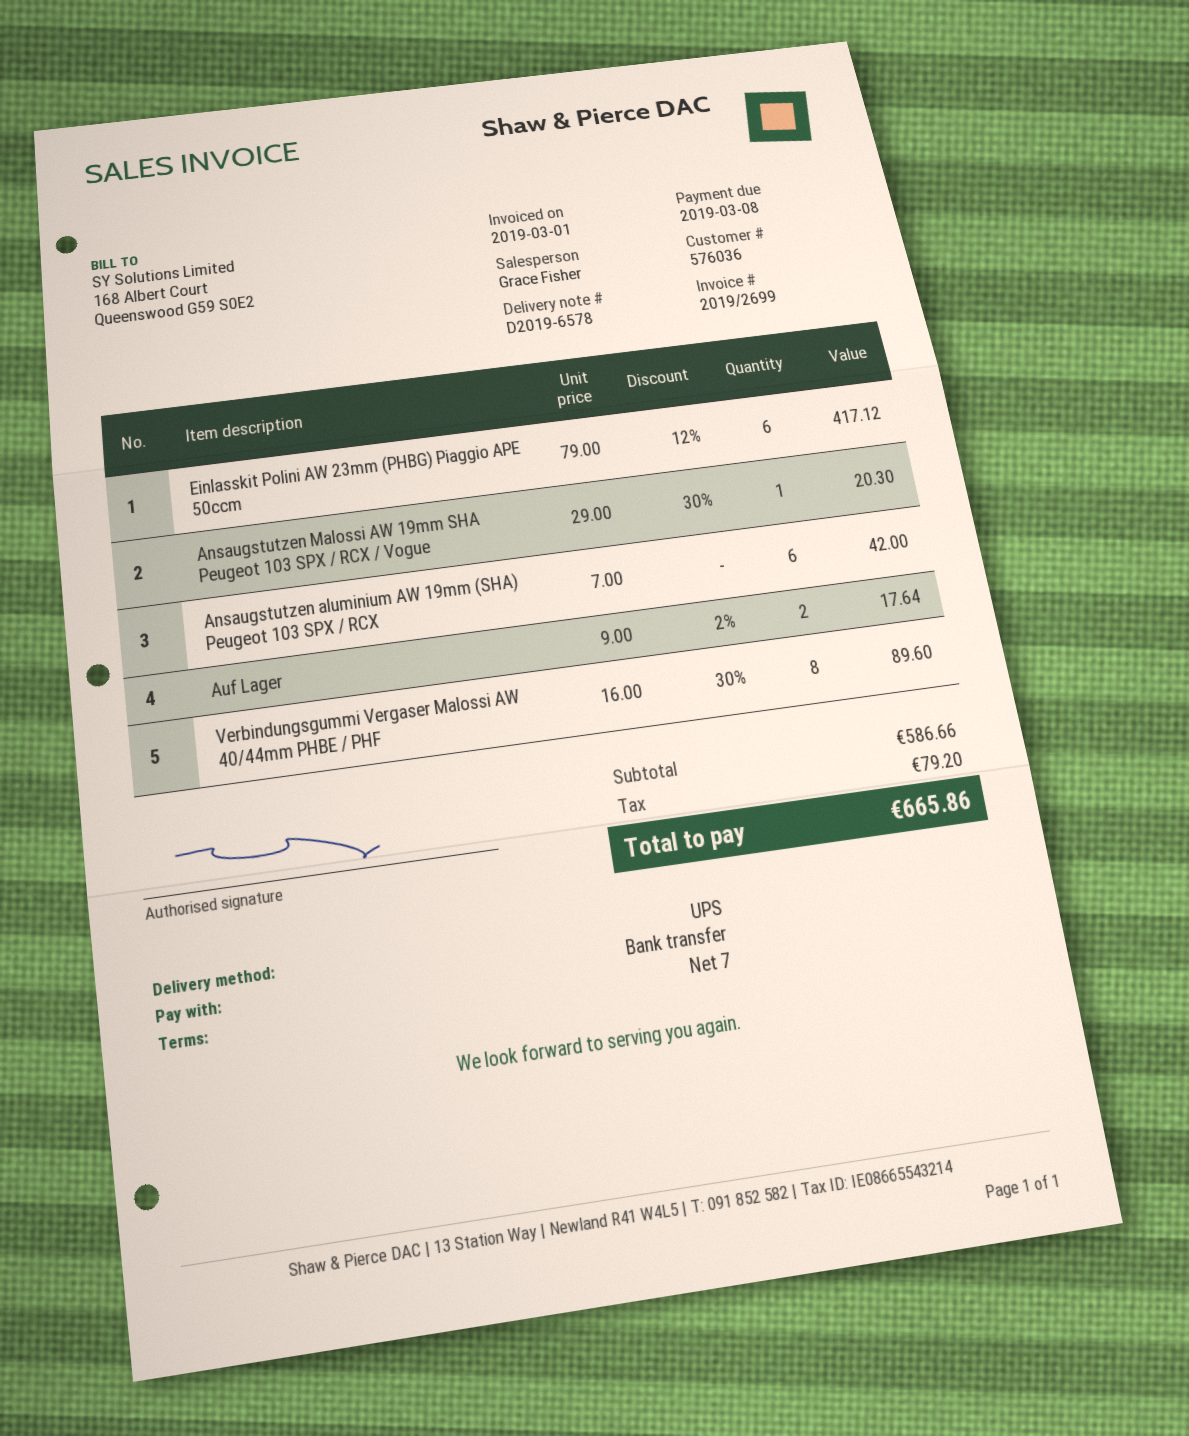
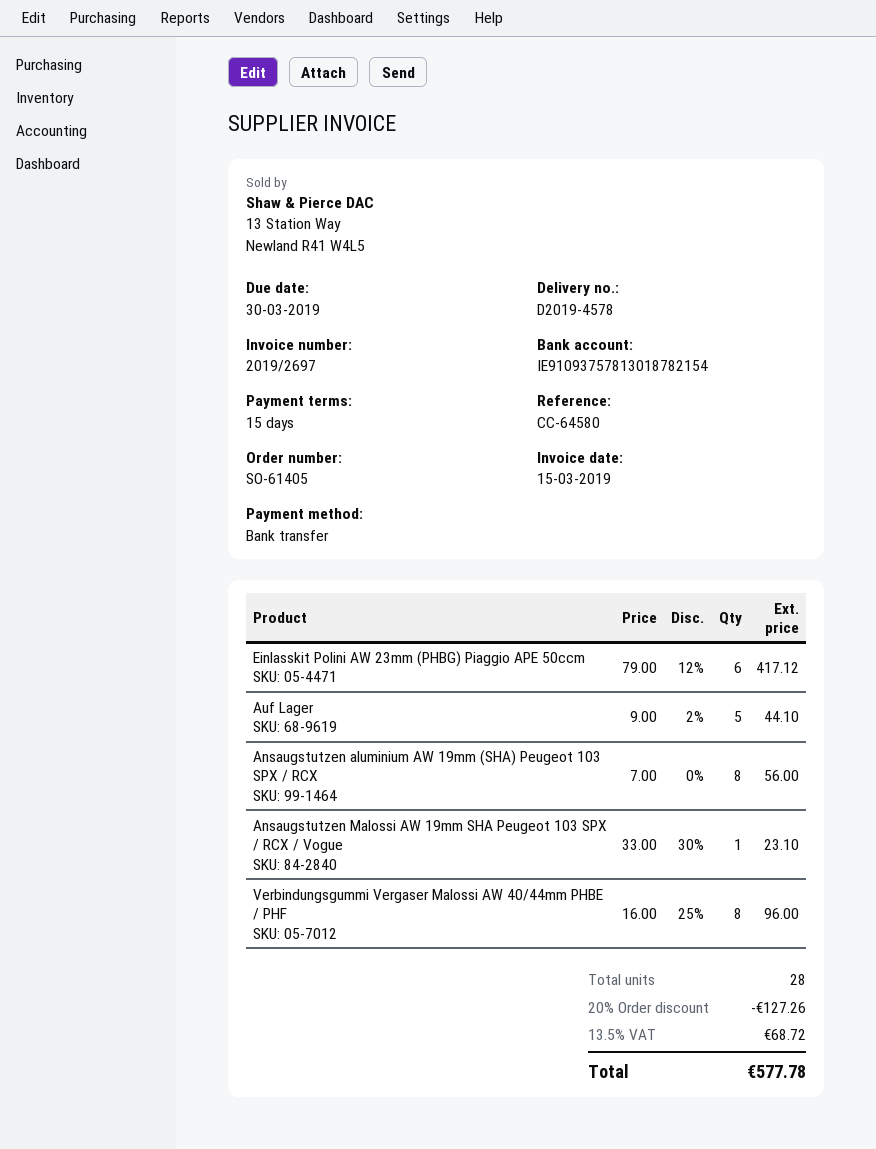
delivery note number: D2019-6578 -> D2019-4578
invoice number: 2019/2699 -> 2019/2697
invoice date: 2019-03-01 -> 2019-03-15
payment terms: 7 days -> 15 days
due date: 2019-03-08 -> 2019-03-30
Ansaugstutzen Malossi AW 19mm SHA Peugeot 103 SPX / RCX / Vogue: 1 x 29.00 - 30% = 20.30 -> 1 x 33.00 - 30% = 23.10
Ansaugstutzen aluminium AW 19mm (SHA) Peugeot 103 SPX / RCX: 6 x 7.00 = 42.00 -> 8 x 7.00 = 56.00
Auf Lager: 2 x 9.00 - 2% = 17.64 -> 5 x 9.00 - 2% = 44.10
Verbindungsgummi Vergaser Malossi AW 40/44mm PHBE / PHF: 8 x 16.00 - 30% = 89.60 -> 8 x 16.00 - 25% = 96.00
discount: none -> 20% = 127.26
tax: 79.20 -> 68.72
total: 665.86 -> 577.78

